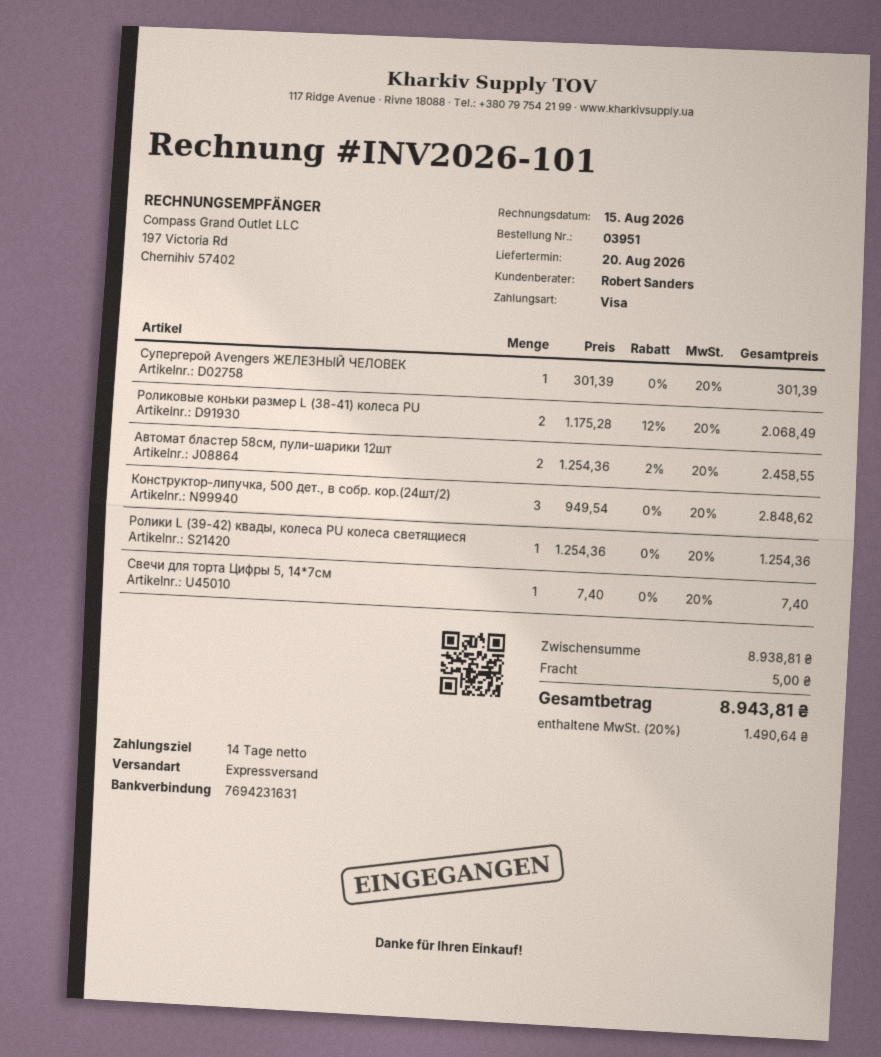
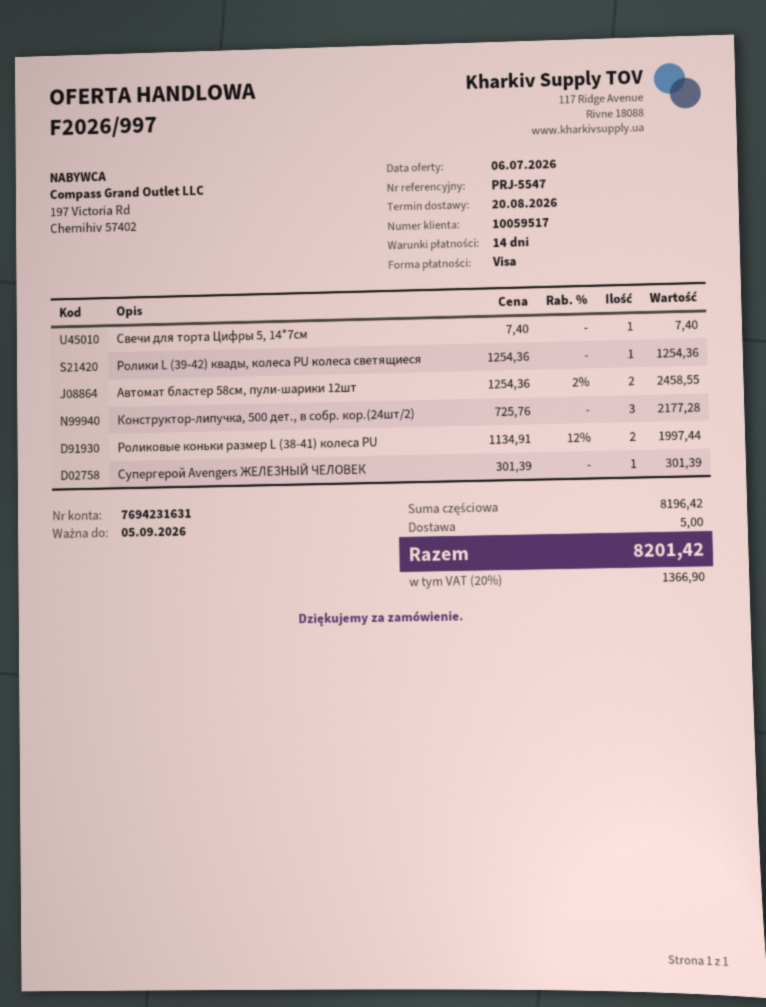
Роликовые коньки размер L (38-41) колеса PU: 2 x 1175.28 - 12% = 2068.49 -> 2 x 1134.91 - 12% = 1997.44
Конструктор-липучка, 500 дет., в собр. кор.(24шт/2): 3 x 949.54 = 2848.62 -> 3 x 725.76 = 2177.28
subtotal: 8938.81 -> 8196.42
tax: 20% = 1490.64 -> 20% = 1366.90
total: 8943.81 -> 8201.42

